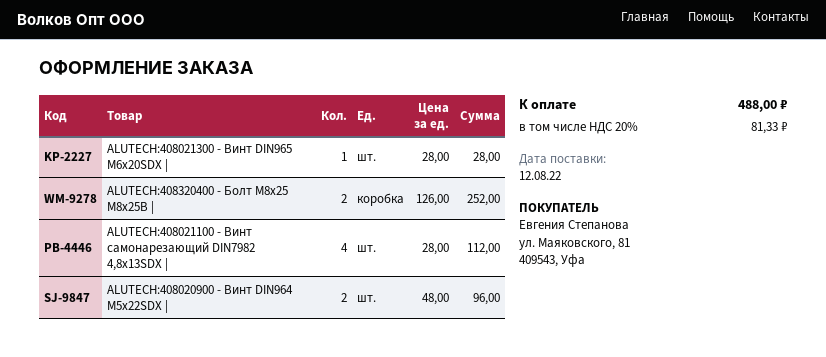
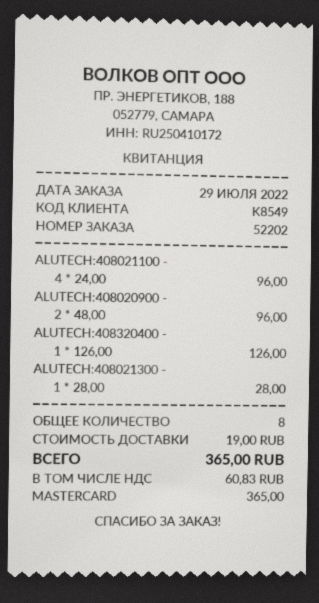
ALUTECH:408320400 - Болт М8х25 M8x25B |: 2 x 126.00 = 252.00 -> 1 x 126.00 = 126.00
ALUTECH:408021100 - Винт самонарезающий DIN7982 4,8x13SDX |: 4 x 28.00 = 112.00 -> 4 x 24.00 = 96.00
shipping: none -> 19.00
tax: 81.33 -> 60.83
total: 488.00 -> 365.00

